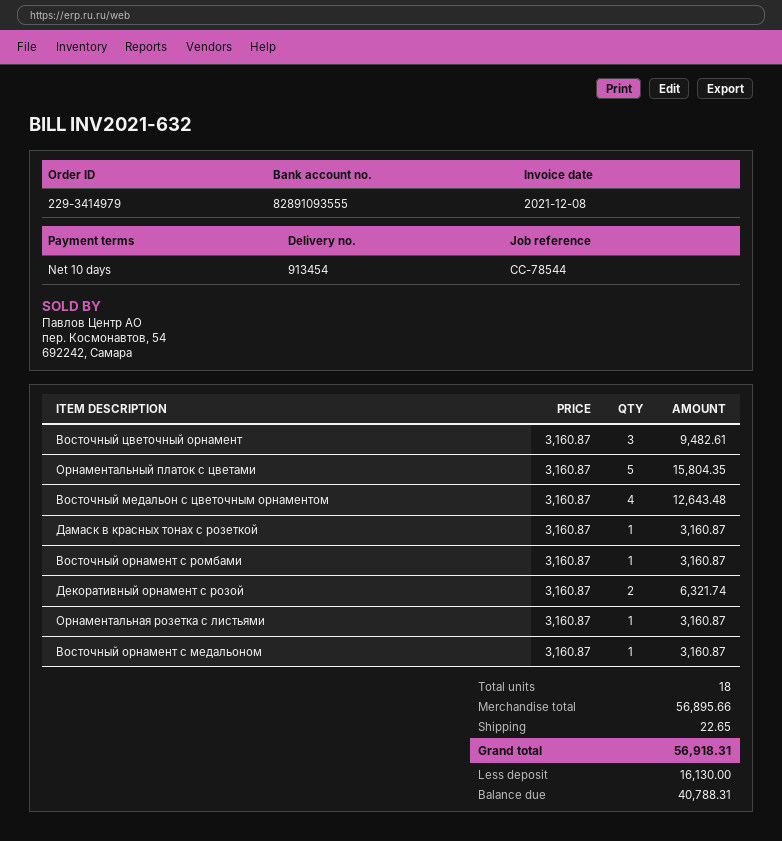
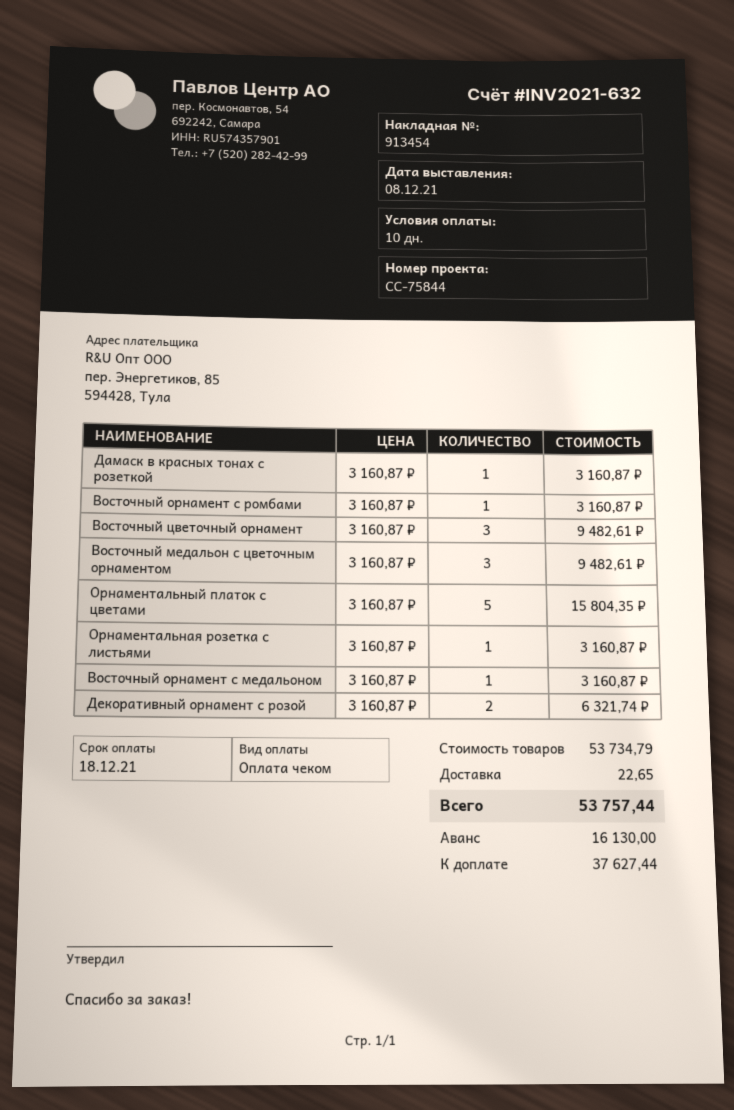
reference: CC-78544 -> CC-75844
Восточный медальон с цветочным орнаментом: 4 x 3160.87 = 12643.48 -> 3 x 3160.87 = 9482.61
subtotal: 56895.66 -> 53734.79
total: 56918.31 -> 53757.44
balance: 40788.31 -> 37627.44

